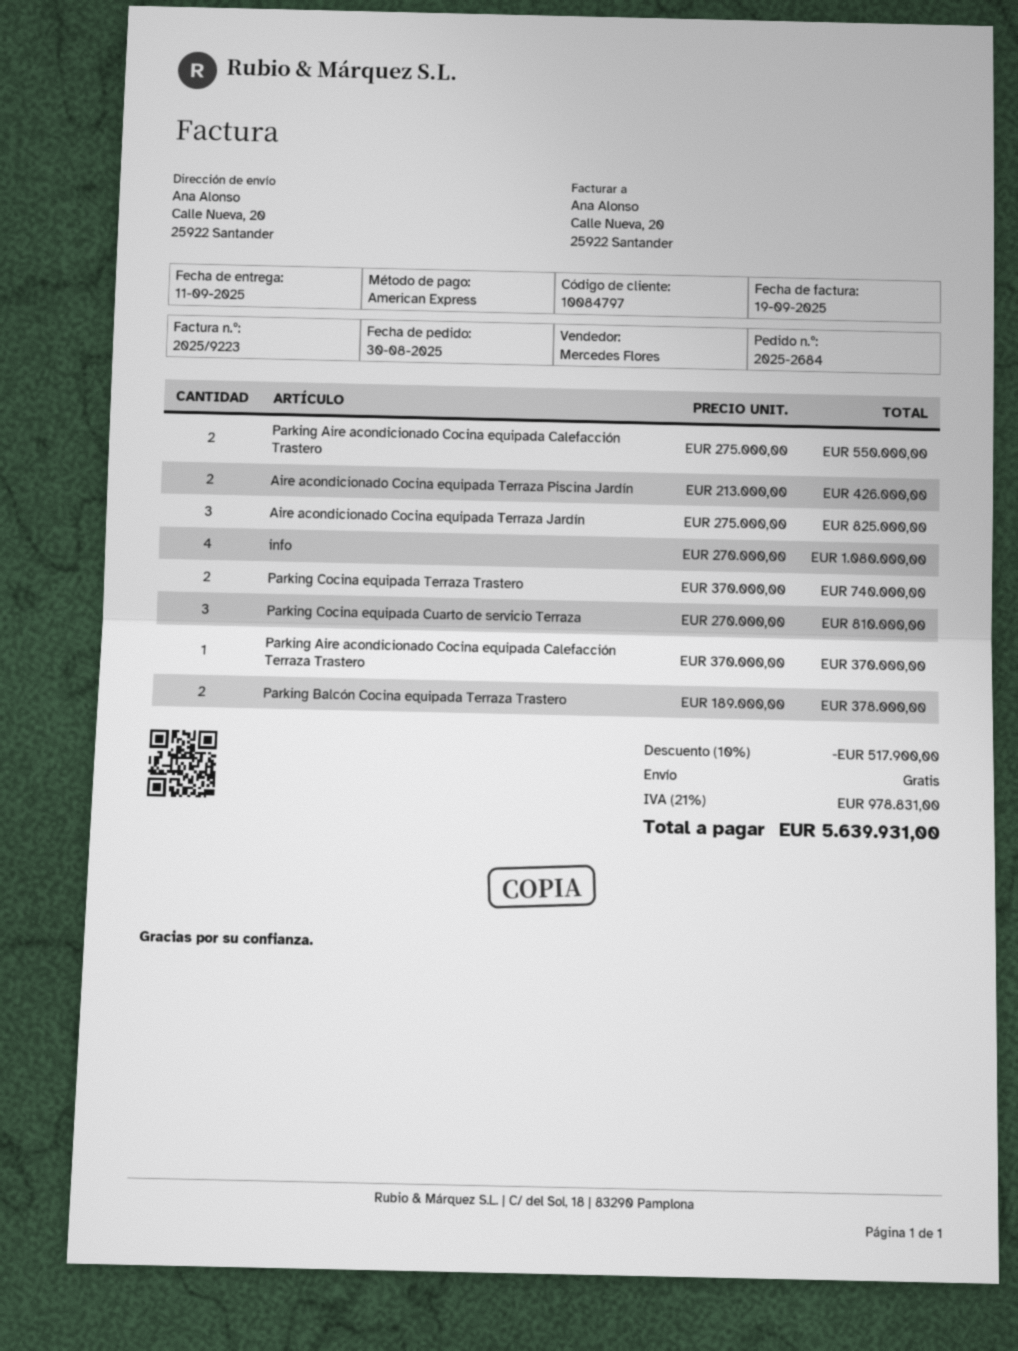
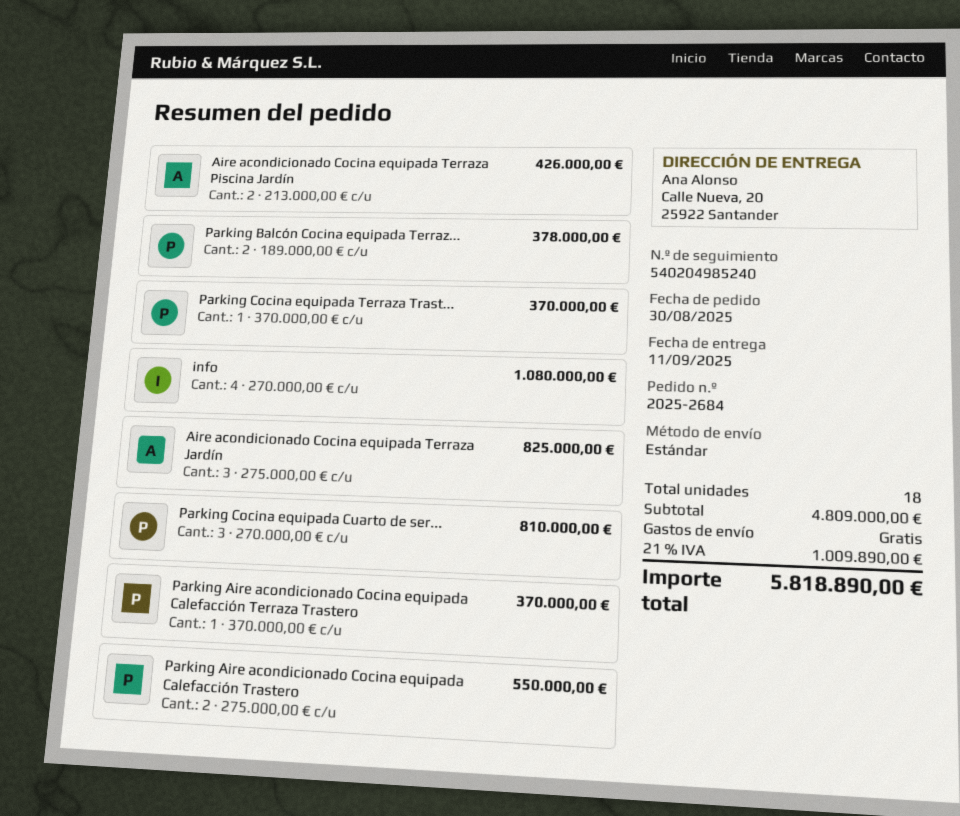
Parking Cocina equipada Terraza Trastero: 2 x 370000.00 = 740000.00 -> 1 x 370000.00 = 370000.00
discount: 10% = 517900.00 -> none
tax: 21% = 978831.00 -> 21% = 1009890.00
total: 5639931.00 -> 5818890.00

